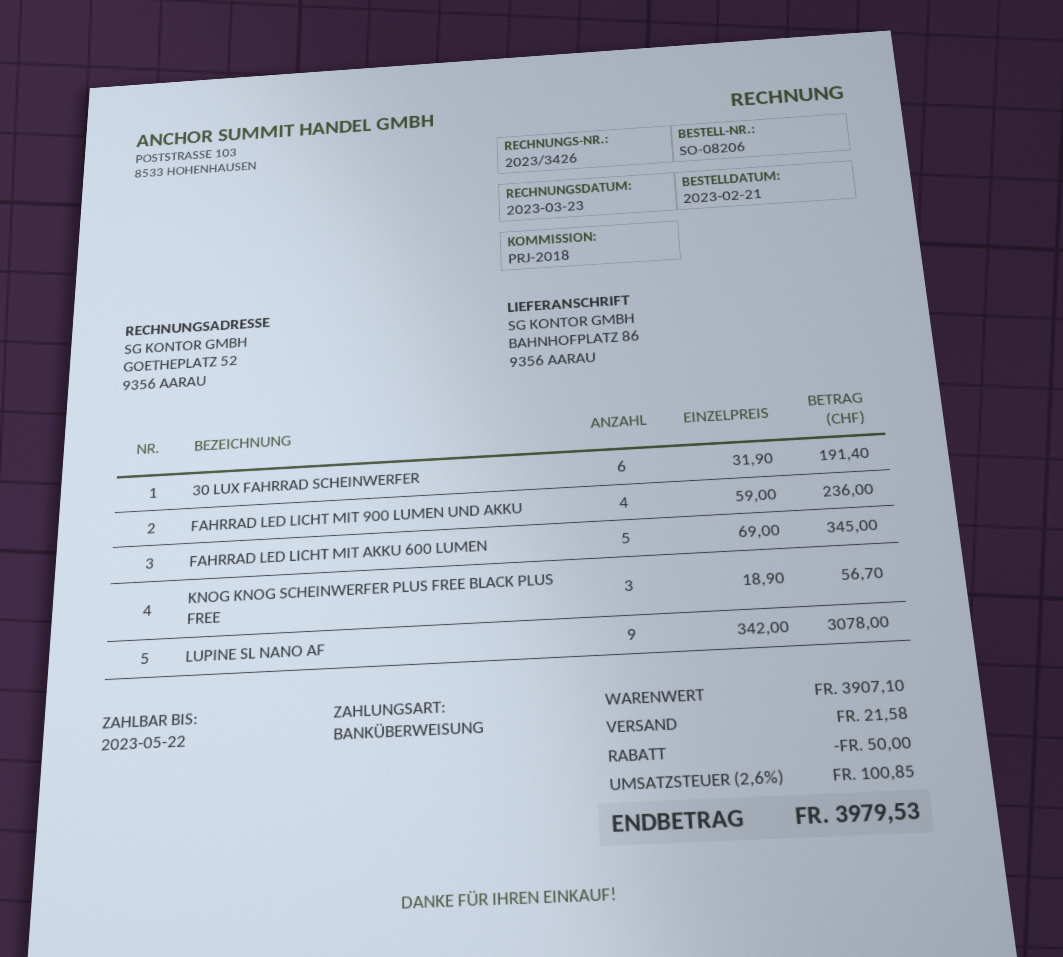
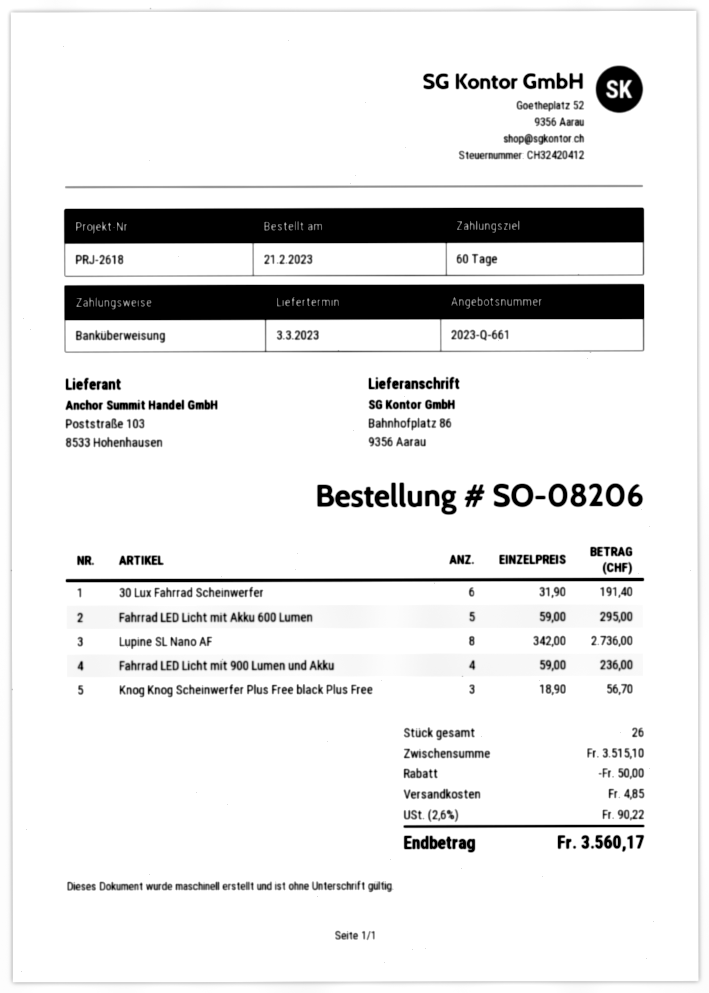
reference: PRJ-2018 -> PRJ-2618
FAHRRAD LED LICHT MIT AKKU 600 LUMEN: 5 x 69.00 = 345.00 -> 5 x 59.00 = 295.00
LUPINE SL NANO AF: 9 x 342.00 = 3078.00 -> 8 x 342.00 = 2736.00
subtotal: 3907.10 -> 3515.10
shipping: 21.58 -> 4.85
tax: 2.6% = 100.85 -> 2.6% = 90.22
total: 3979.53 -> 3560.17

